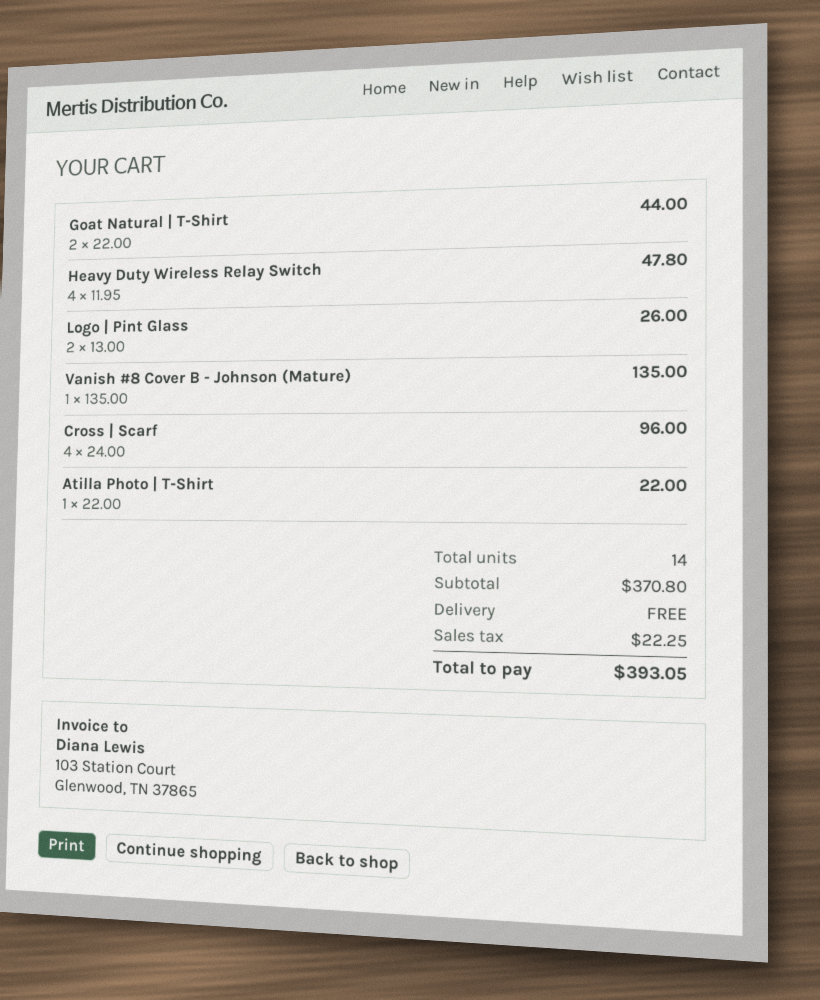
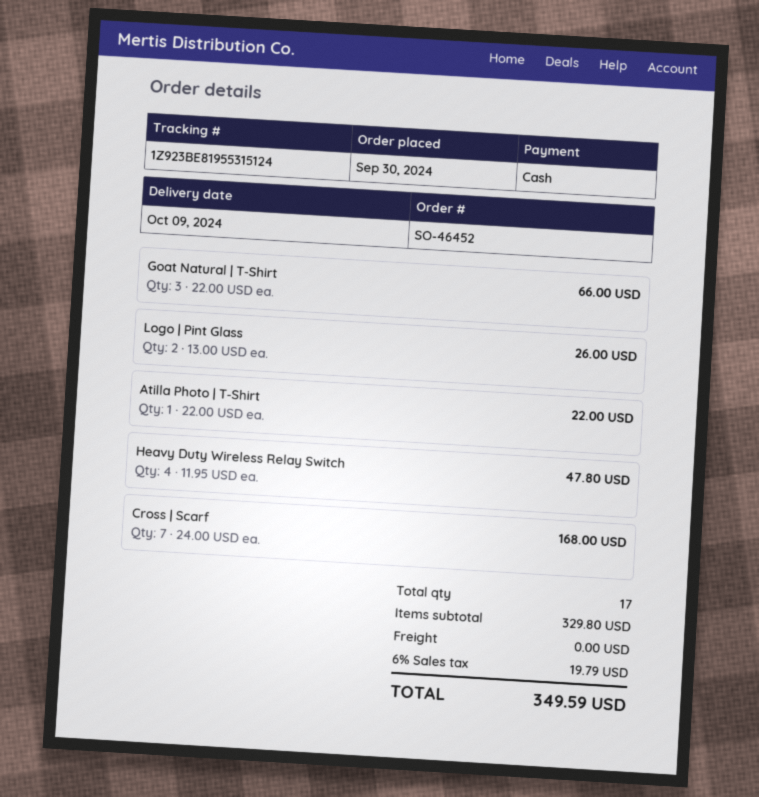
Goat Natural | T-Shirt: 2 x 22.00 = 44.00 -> 3 x 22.00 = 66.00
Vanish #8 Cover B - Johnson (Mature): 1 x 135.00 = 135.00 -> none
Cross | Scarf: 4 x 24.00 = 96.00 -> 7 x 24.00 = 168.00
total quantity: 14 -> 17
subtotal: 370.80 -> 329.80
tax: 22.25 -> 19.79
total: 393.05 -> 349.59

